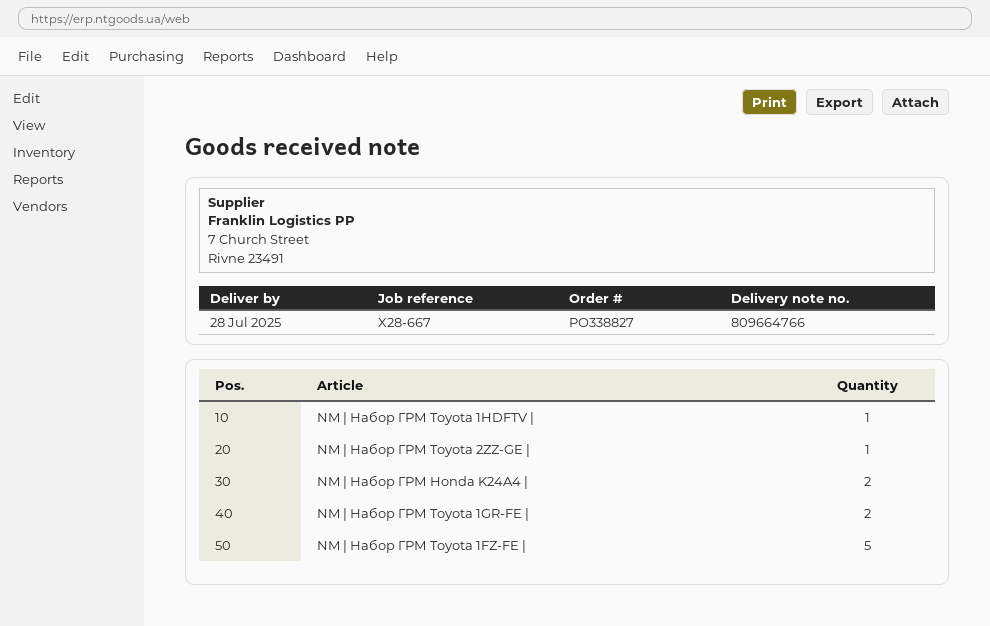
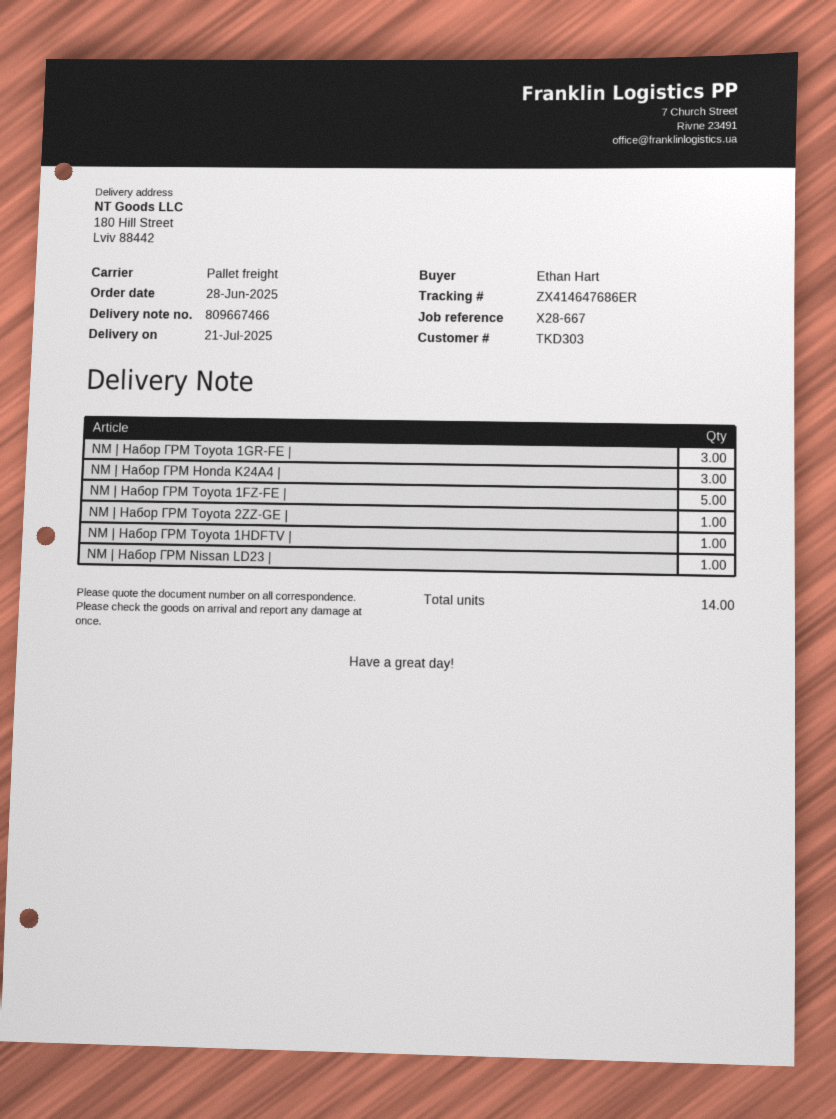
delivery note number: 809664766 -> 809667466
delivery date: 2025-07-28 -> 2025-07-21
NM | Набор ГРМ Honda K24A4 |: 2 -> 3
NM | Набор ГРМ Toyota 1GR-FE |: 2 -> 3
NM | Набор ГРМ Nissan LD23 |: none -> 1

